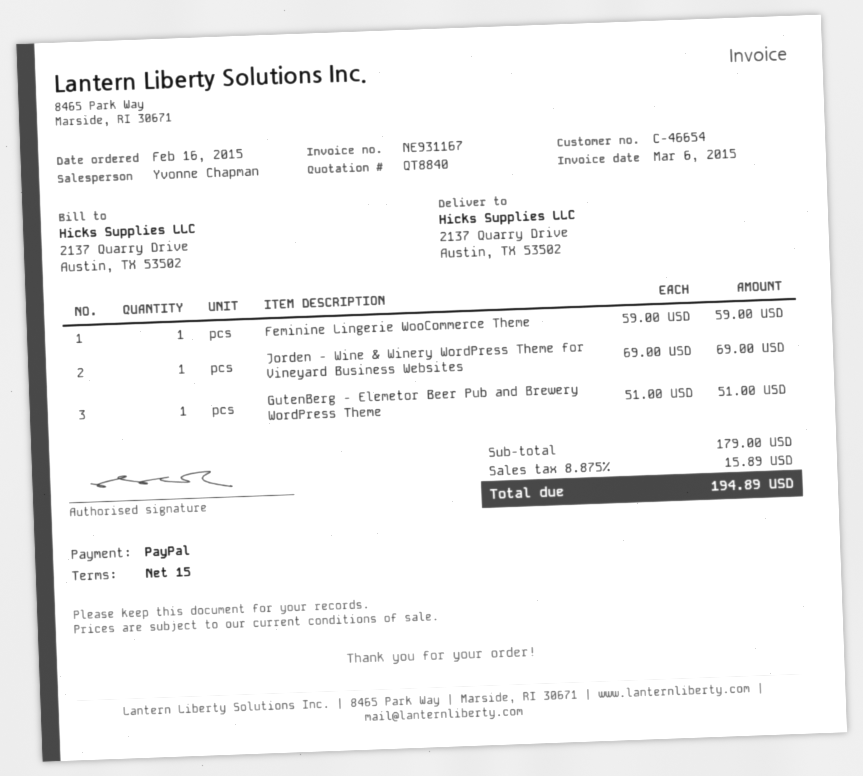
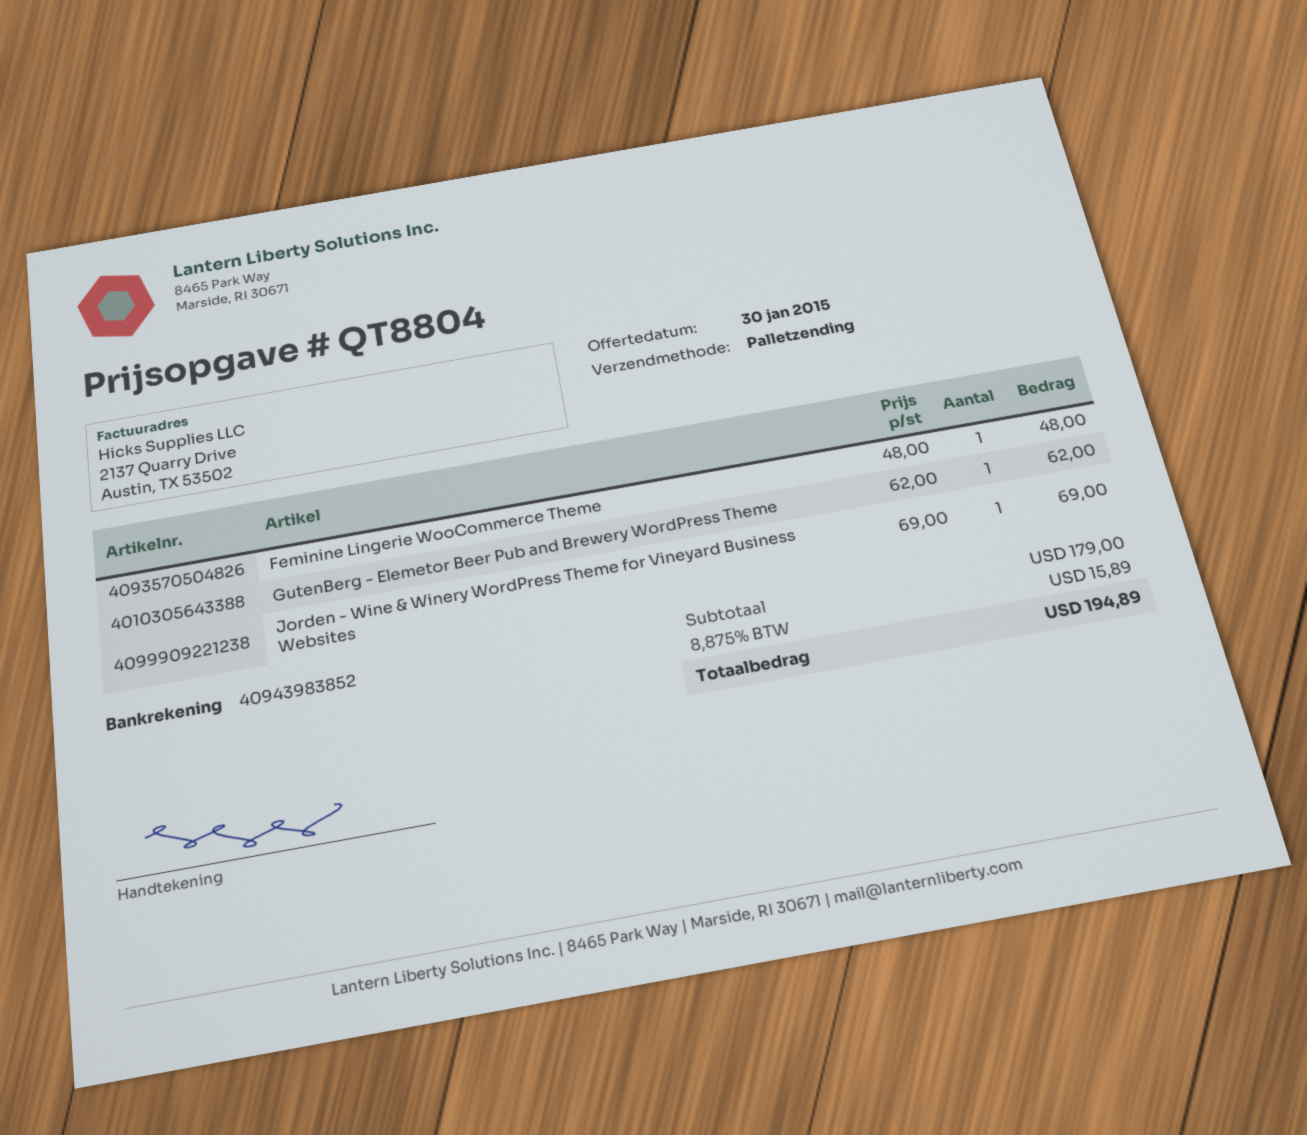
quote number: QT8840 -> QT8804
Feminine Lingerie WooCommerce Theme: 1 x 59.00 = 59.00 -> 1 x 48.00 = 48.00
GutenBerg - Elemetor Beer Pub and Brewery WordPress Theme: 1 x 51.00 = 51.00 -> 1 x 62.00 = 62.00

